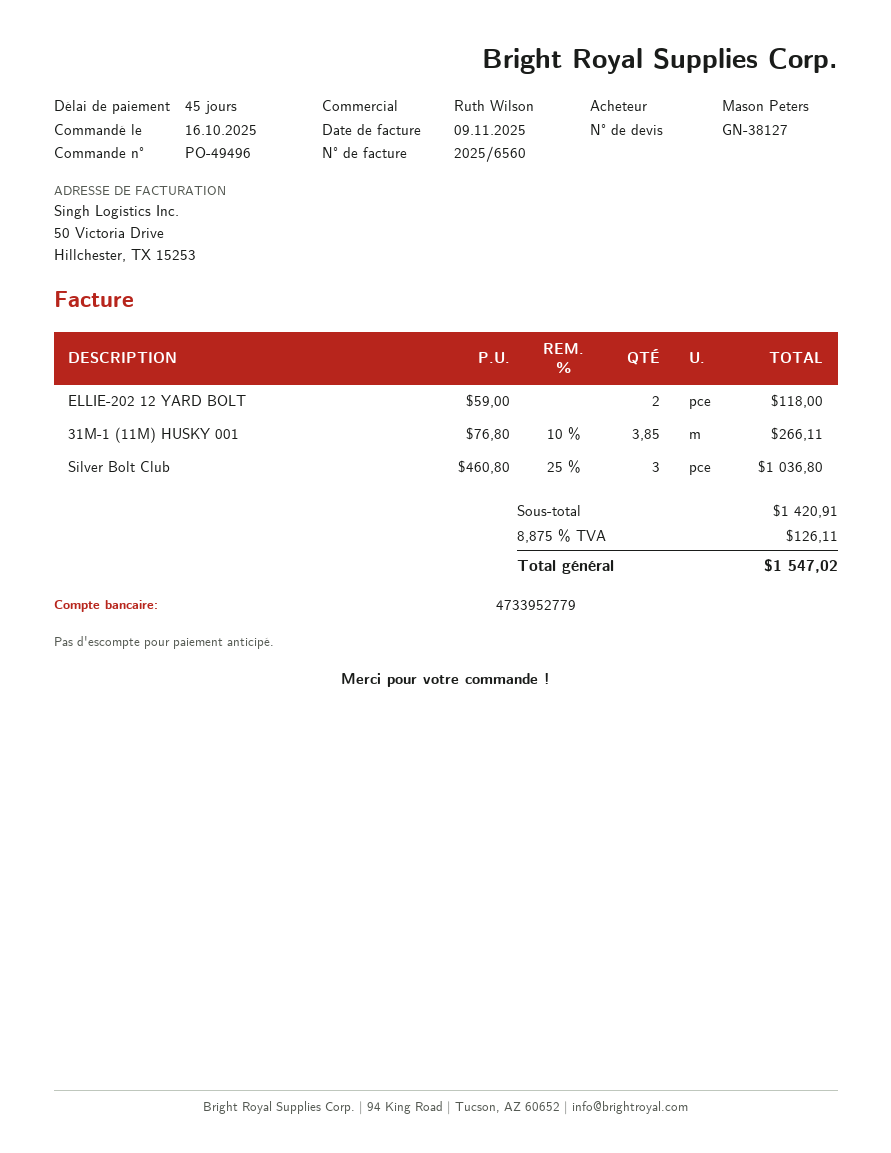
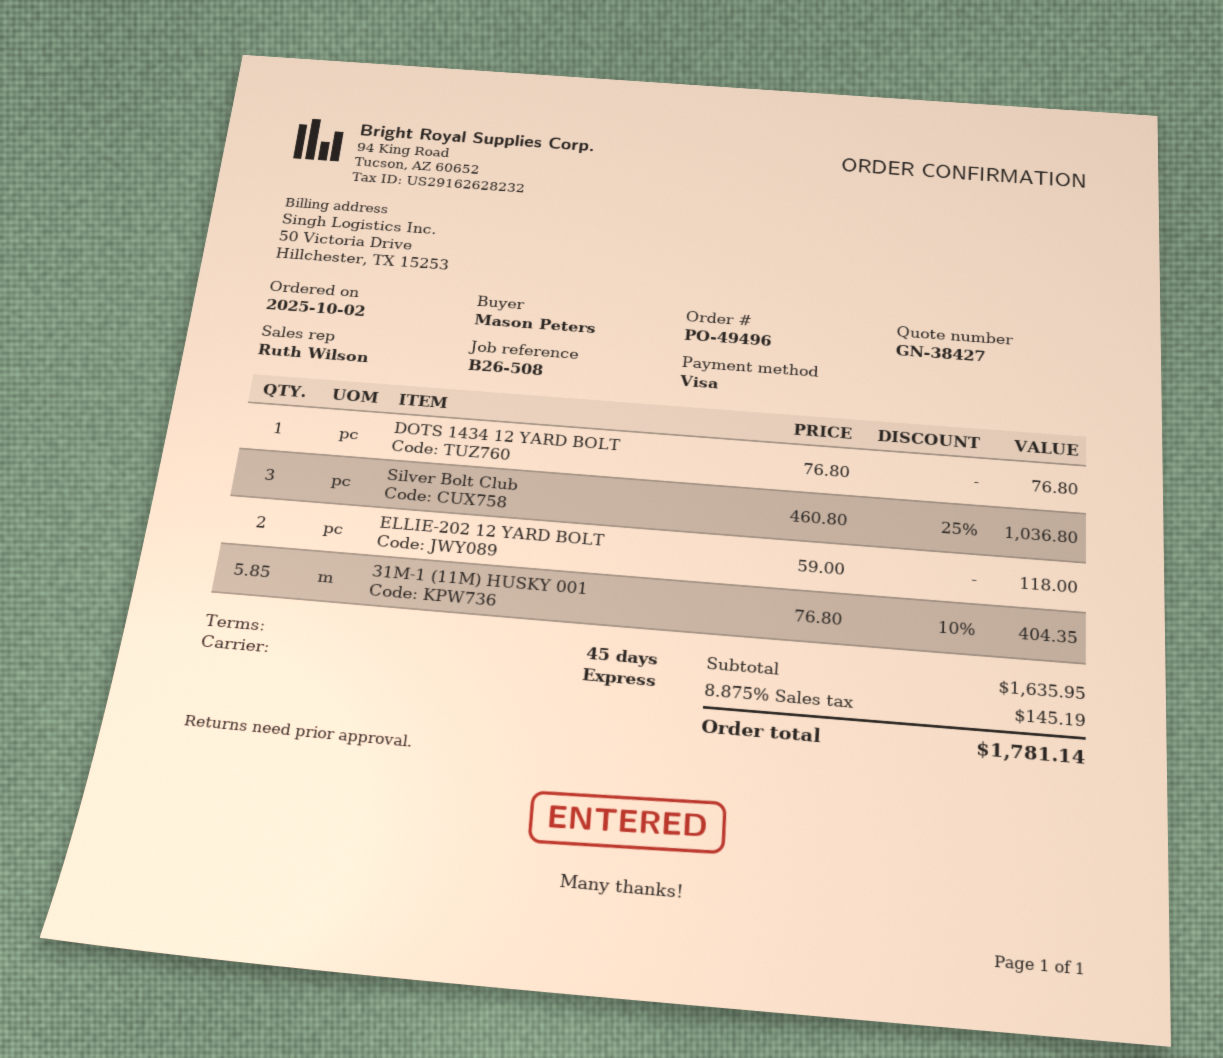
quote number: GN-38127 -> GN-38427
order date: 2025-10-16 -> 2025-10-02
31M-1 (11M) HUSKY 001: 3.85 x 76.80 - 10% = 266.11 -> 5.85 x 76.80 - 10% = 404.35
DOTS 1434 12 YARD BOLT: none -> 1 x 76.80 = 76.80
subtotal: 1420.91 -> 1635.95
tax: 8.875% = 126.11 -> 8.875% = 145.19
total: 1547.02 -> 1781.14

